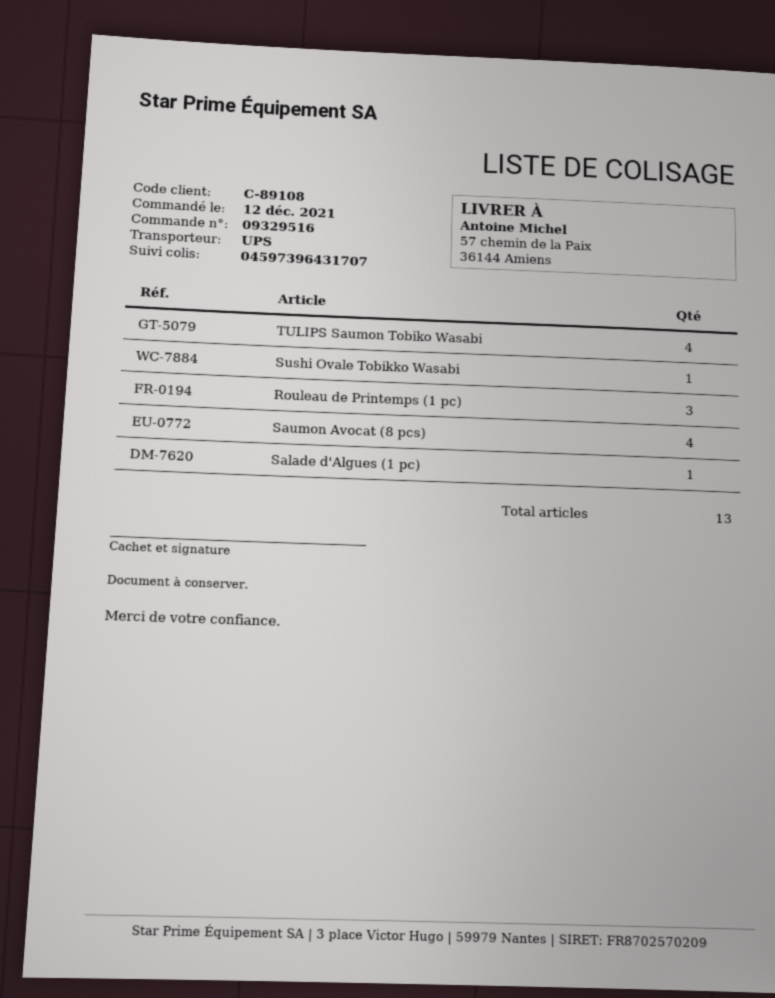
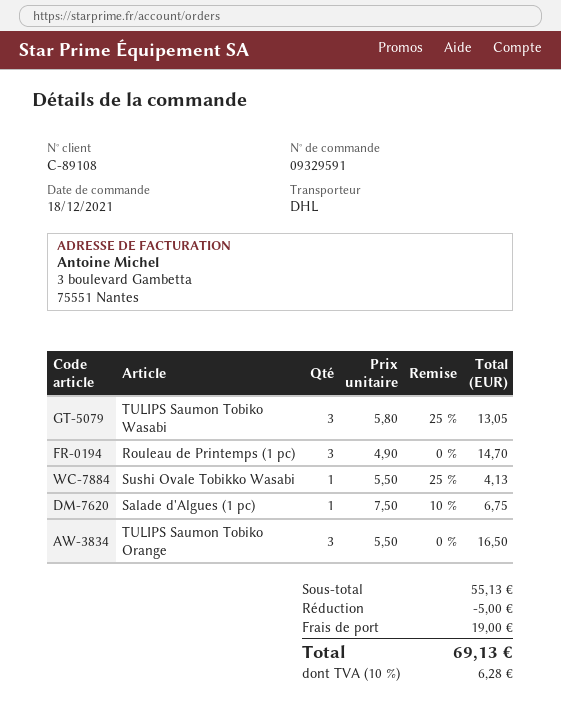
order number: 09329516 -> 09329591
order date: 2021-12-12 -> 2021-12-18
shipping method: UPS -> DHL
TULIPS Saumon Tobiko Wasabi: 4 -> 3
Saumon Avocat (8 pcs): 4 -> none
TULIPS Saumon Tobiko Orange: none -> 3

